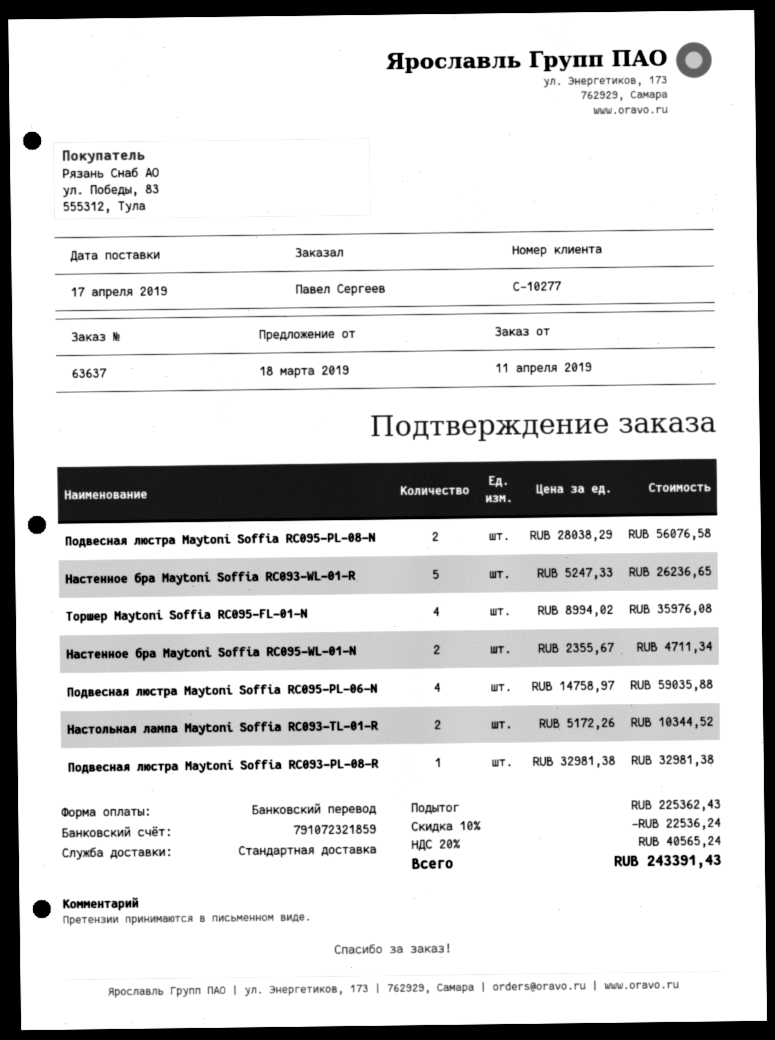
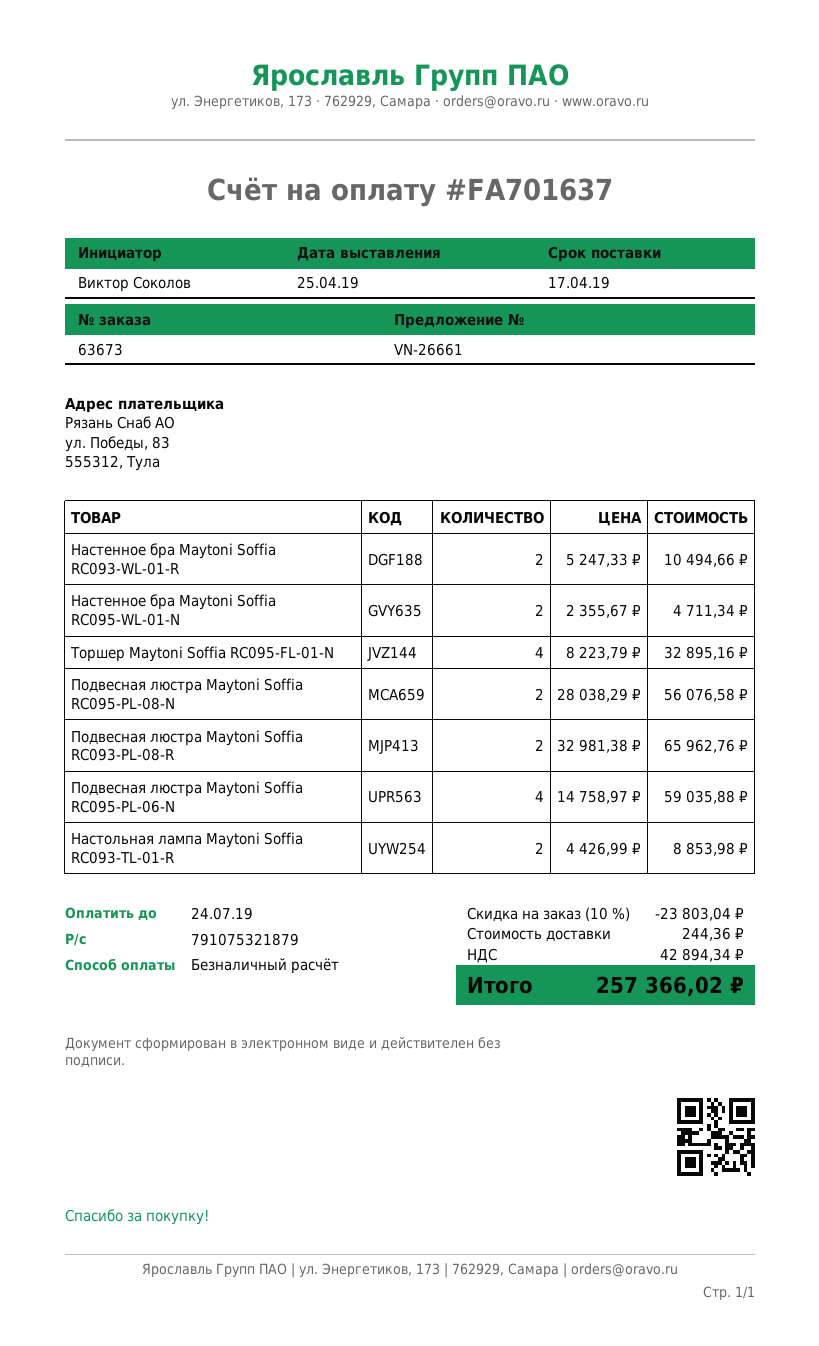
order number: 63637 -> 63673
ordered by: Павел Сергеев -> Виктор Соколов
bank account: 791072321859 -> 791075321879
Настенное бра Maytoni Soffia RC093-WL-01-R: 5 x 5247.33 = 26236.65 -> 2 x 5247.33 = 10494.66
Торшер Maytoni Soffia RC095-FL-01-N: 4 x 8994.02 = 35976.08 -> 4 x 8223.79 = 32895.16
Настольная лампа Maytoni Soffia RC093-TL-01-R: 2 x 5172.26 = 10344.52 -> 2 x 4426.99 = 8853.98
Подвесная люстра Maytoni Soffia RC093-PL-08-R: 1 x 32981.38 = 32981.38 -> 2 x 32981.38 = 65962.76
discount: 10% = 22536.24 -> 10% = 23803.04
shipping: none -> 244.36
tax: 40565.24 -> 42894.34
total: 243391.43 -> 257366.02

